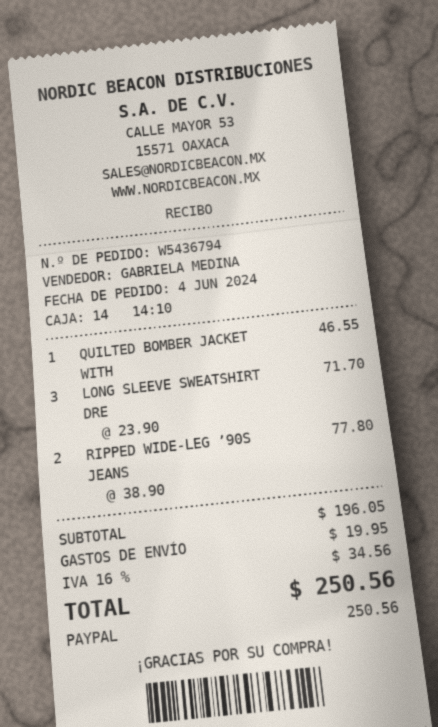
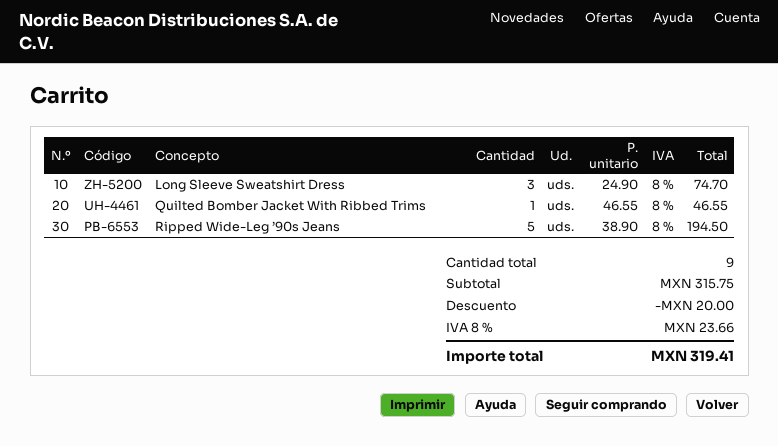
LONG SLEEVE SWEATSHIRT DRE: 3 x 23.90 = 71.70 -> 3 x 24.90 = 74.70
RIPPED WIDE-LEG ’90S JEANS: 2 x 38.90 = 77.80 -> 5 x 38.90 = 194.50
subtotal: 196.05 -> 315.75
discount: none -> 20.00
shipping: 19.95 -> none
tax: 16% = 34.56 -> 8% = 23.66
total: 250.56 -> 319.41

